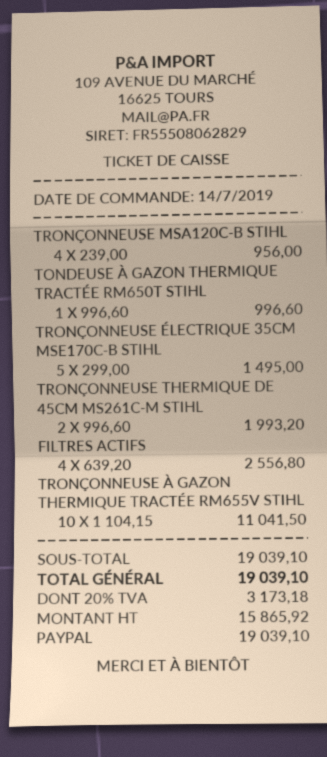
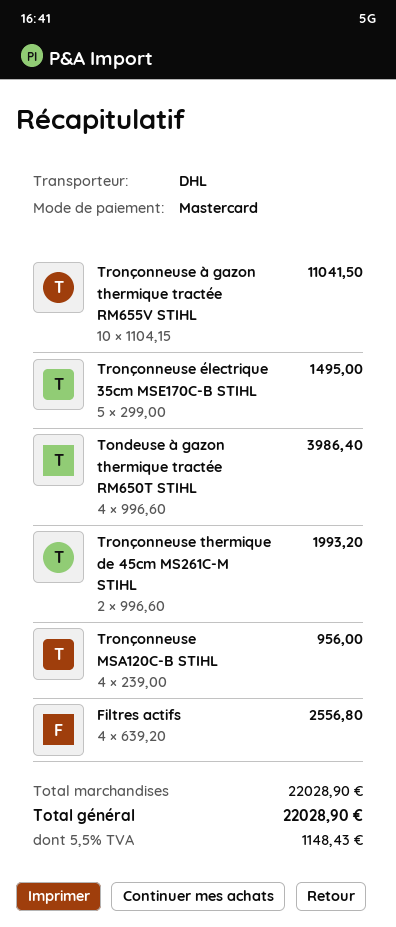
payment method: PayPal -> Mastercard
TONDEUSE À GAZON THERMIQUE TRACTÉE RM650T STIHL: 1 x 996.60 = 996.60 -> 4 x 996.60 = 3986.40
subtotal: 19039.10 -> 22028.90
tax: 20% = 3173.18 -> 5.5% = 1148.43
total: 19039.10 -> 22028.90

